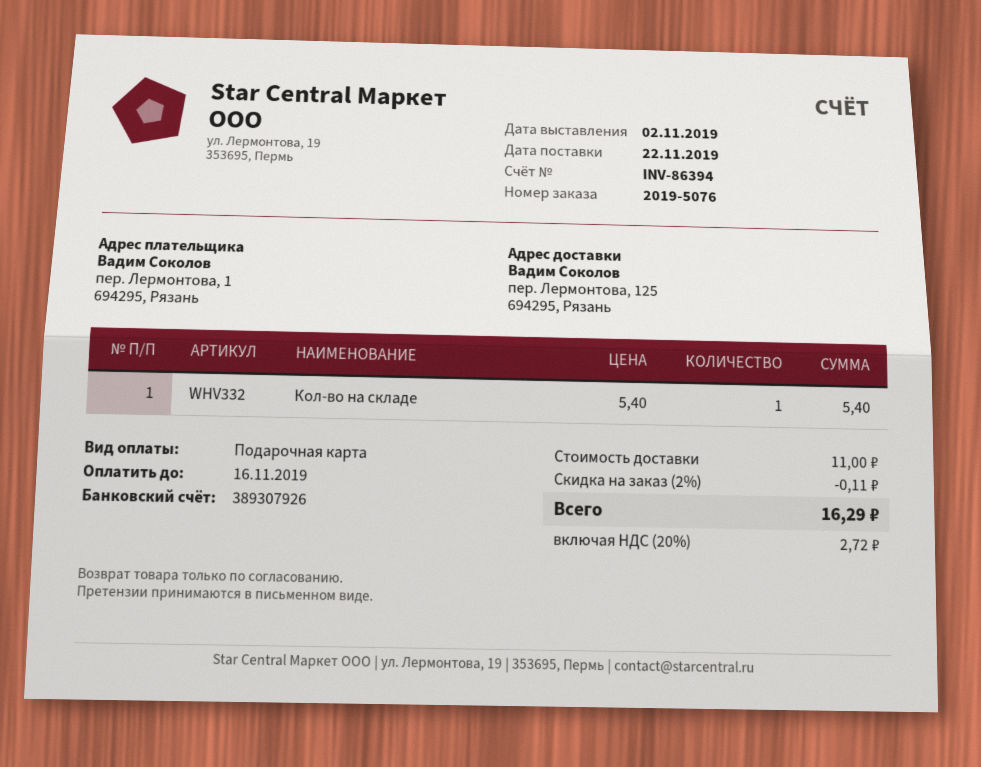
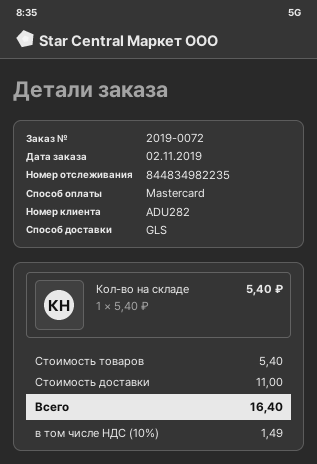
order number: 2019-5076 -> 2019-0072
payment method: gift card -> Mastercard
discount: 2% = 0.11 -> none
tax: 20% = 2.72 -> 10% = 1.49
total: 16.29 -> 16.40

